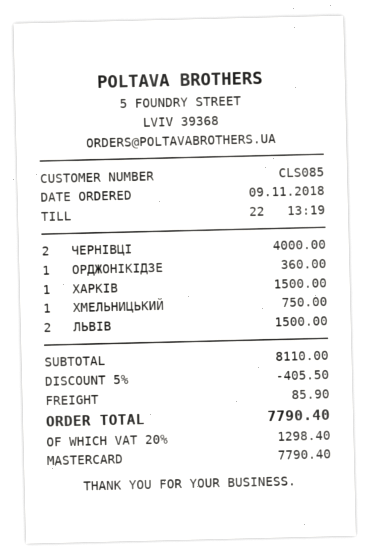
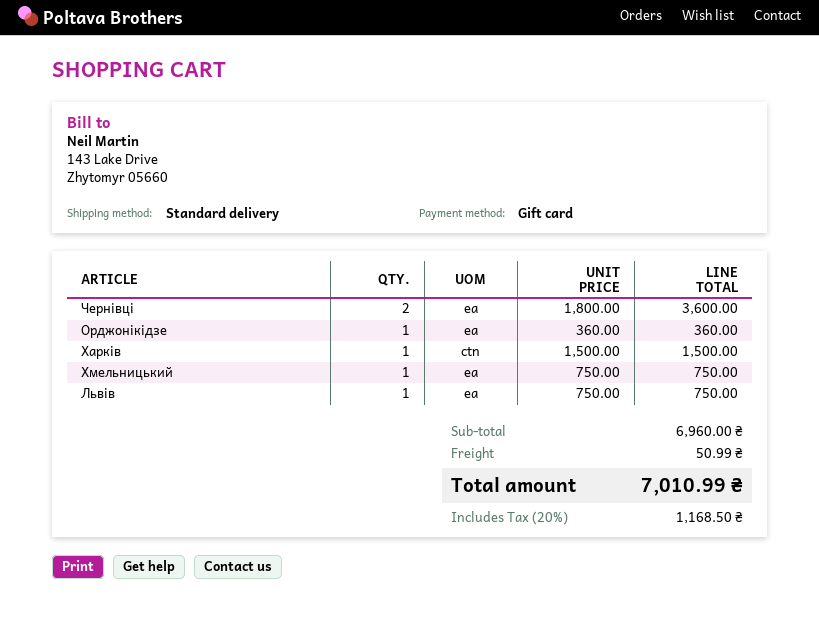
payment method: Mastercard -> gift card
ЧЕРНІВЦІ: 2 for 4000.00 -> 2 for 3600.00
ЛЬВІВ: 2 for 1500.00 -> 1 for 750.00
subtotal: 8110.00 -> 6960.00
discount: 5% = 405.50 -> none
shipping: 85.90 -> 50.99
tax: 20% = 1298.40 -> 20% = 1168.50
total: 7790.40 -> 7010.99

